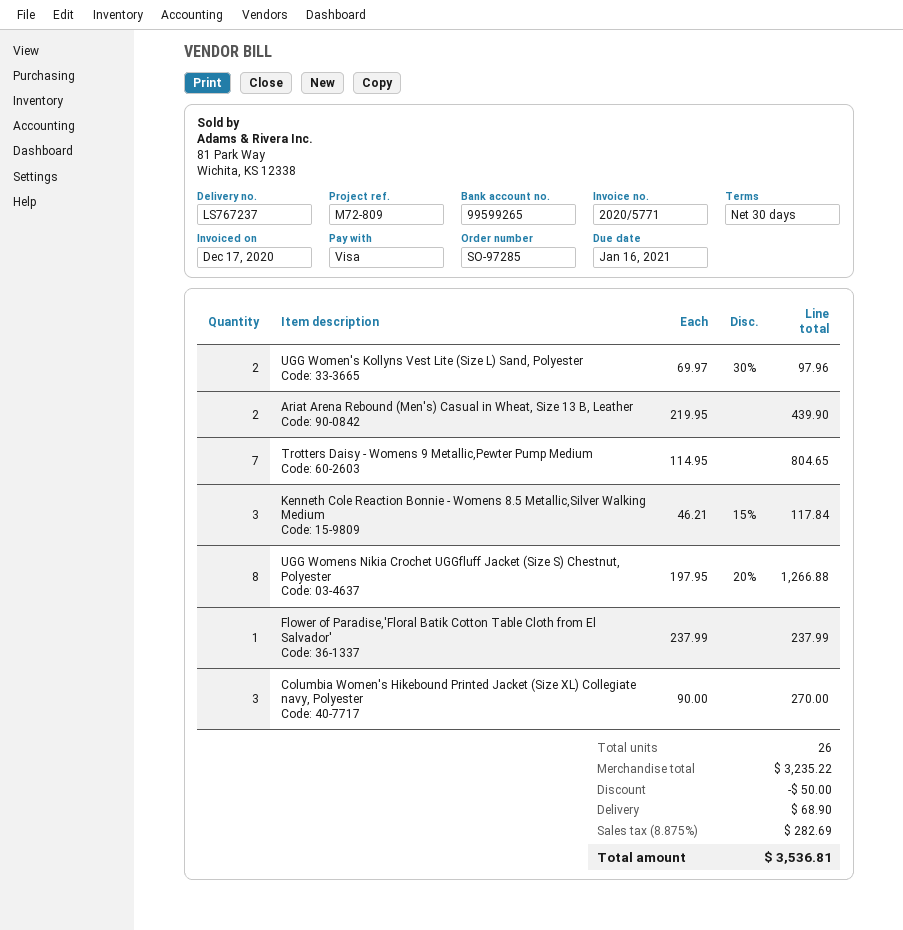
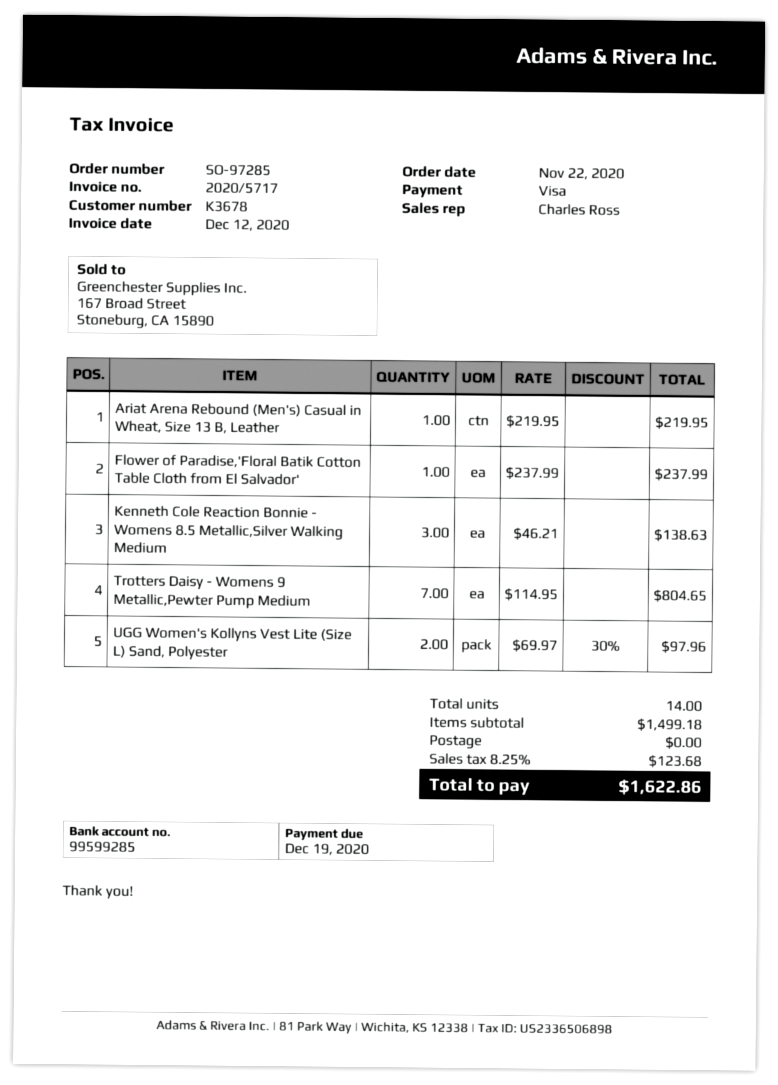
invoice number: 2020/5771 -> 2020/5717
invoice date: 2020-12-17 -> 2020-12-12
due date: 2021-01-16 -> 2020-12-19
bank account: 99599265 -> 99599285
Ariat Arena Rebound (Men's) Casual in Wheat, Size 13 B, Leather: 2 x 219.95 = 439.90 -> 1 x 219.95 = 219.95
Kenneth Cole Reaction Bonnie - Womens 8.5 Metallic,Silver Walking Medium: 3 x 46.21 - 15% = 117.84 -> 3 x 46.21 = 138.63
UGG Womens Nikia Crochet UGGfluff Jacket (Size S) Chestnut, Polyester: 8 x 197.95 - 20% = 1266.88 -> none
Columbia Women's Hikebound Printed Jacket (Size XL) Collegiate navy, Polyester: 3 x 90.00 = 270.00 -> none
total quantity: 26 -> 14
subtotal: 3235.22 -> 1499.18
discount: 50.00 -> none
shipping: 68.90 -> 0.00
tax: 8.875% = 282.69 -> 8.25% = 123.68
total: 3536.81 -> 1622.86

